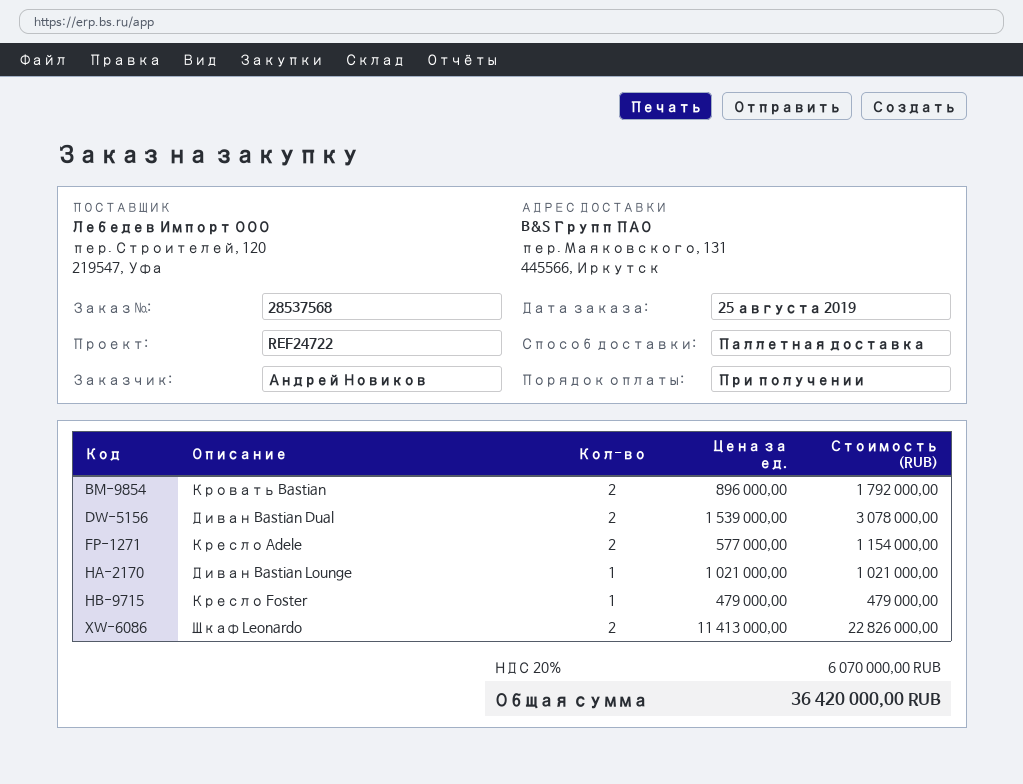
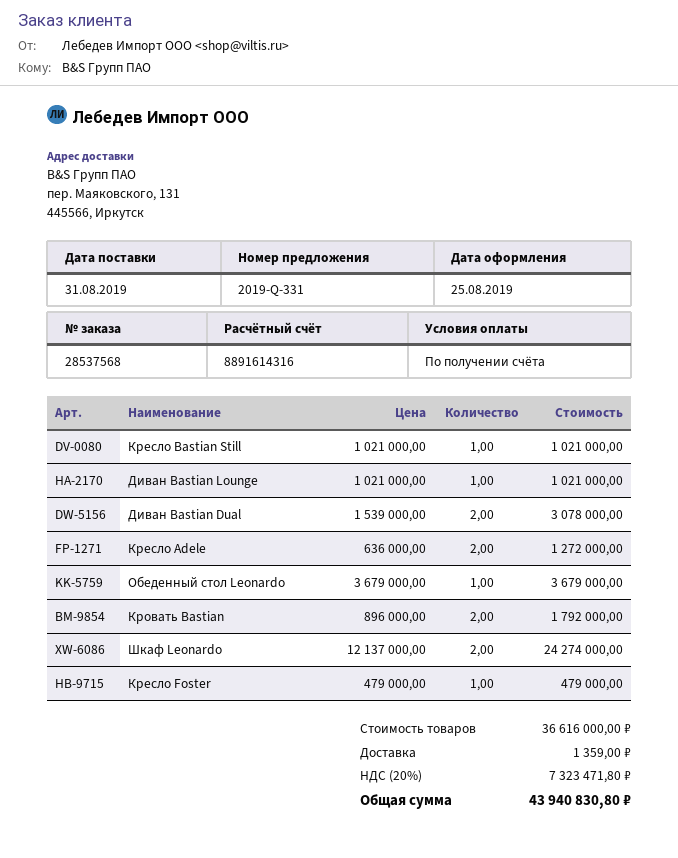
Кресло Adele: 2 x 577000.00 = 1154000.00 -> 2 x 636000.00 = 1272000.00
Шкаф Leonardo: 2 x 11413000.00 = 22826000.00 -> 2 x 12137000.00 = 24274000.00
Кресло Bastian Still: none -> 1 x 1021000.00 = 1021000.00
Обеденный стол Leonardo: none -> 1 x 3679000.00 = 3679000.00
shipping: none -> 1359.00
tax: 20% = 6070000.00 -> 20% = 7323471.80
total: 36420000.00 -> 43940830.80

